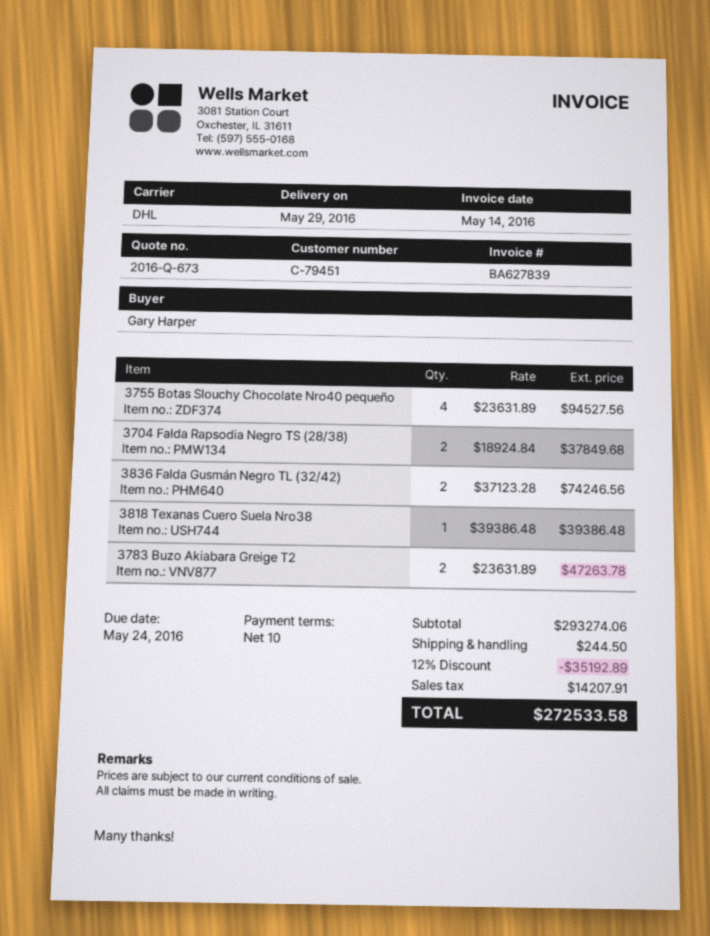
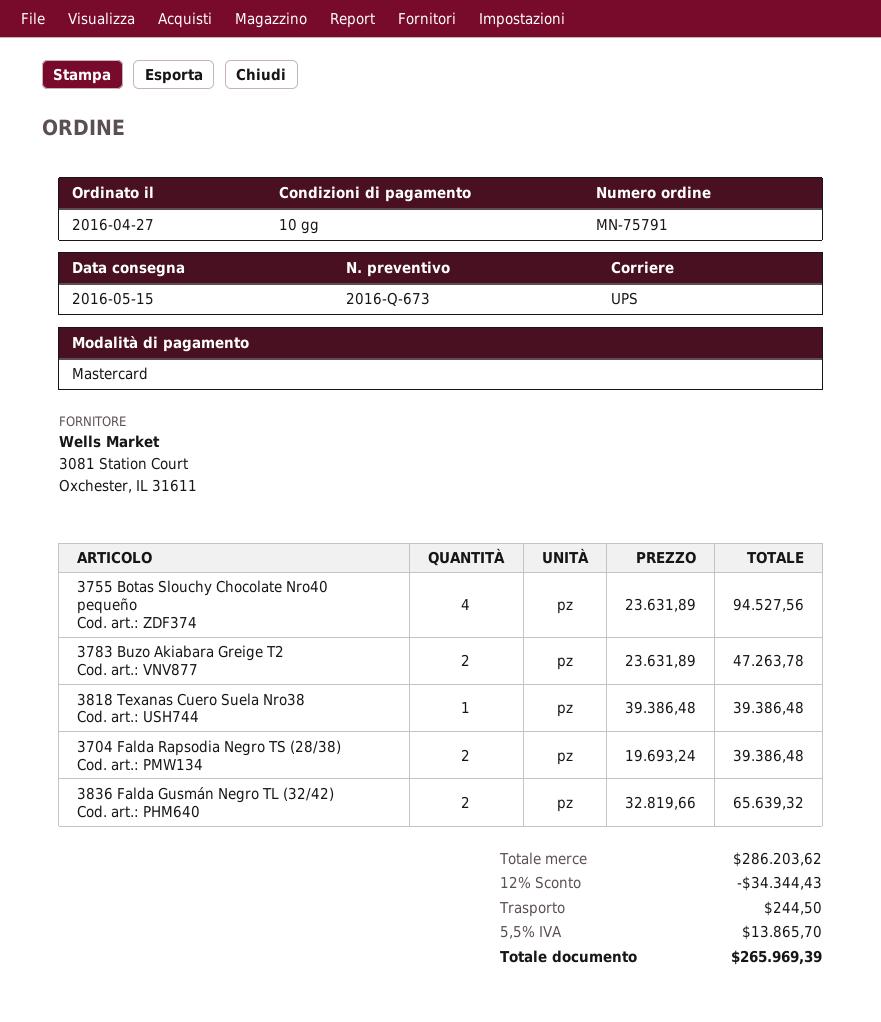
delivery date: 2016-05-29 -> 2016-05-15
shipping method: DHL -> UPS
3704 Falda Rapsodia Negro TS (28/38): 2 x 18924.84 = 37849.68 -> 2 x 19693.24 = 39386.48
3836 Falda Gusmán Negro TL (32/42): 2 x 37123.28 = 74246.56 -> 2 x 32819.66 = 65639.32
subtotal: 293274.06 -> 286203.62
discount: 12% = 35192.89 -> 12% = 34344.43
tax: 14207.91 -> 13865.70
total: 272533.58 -> 265969.39

